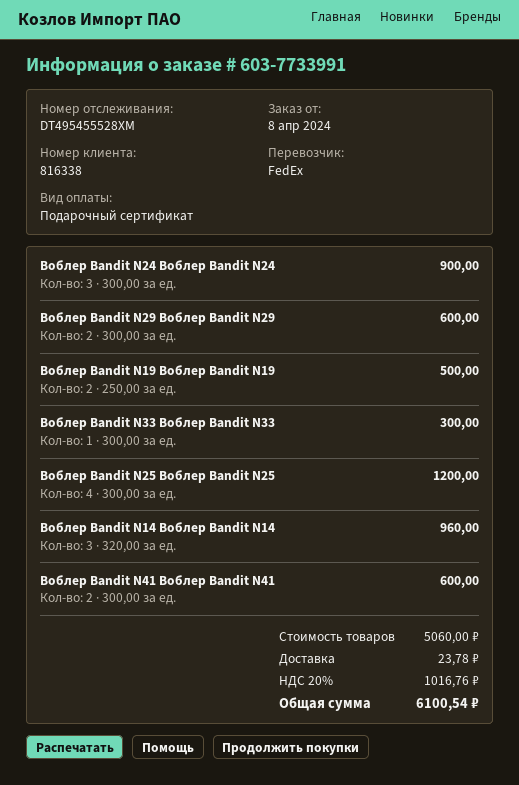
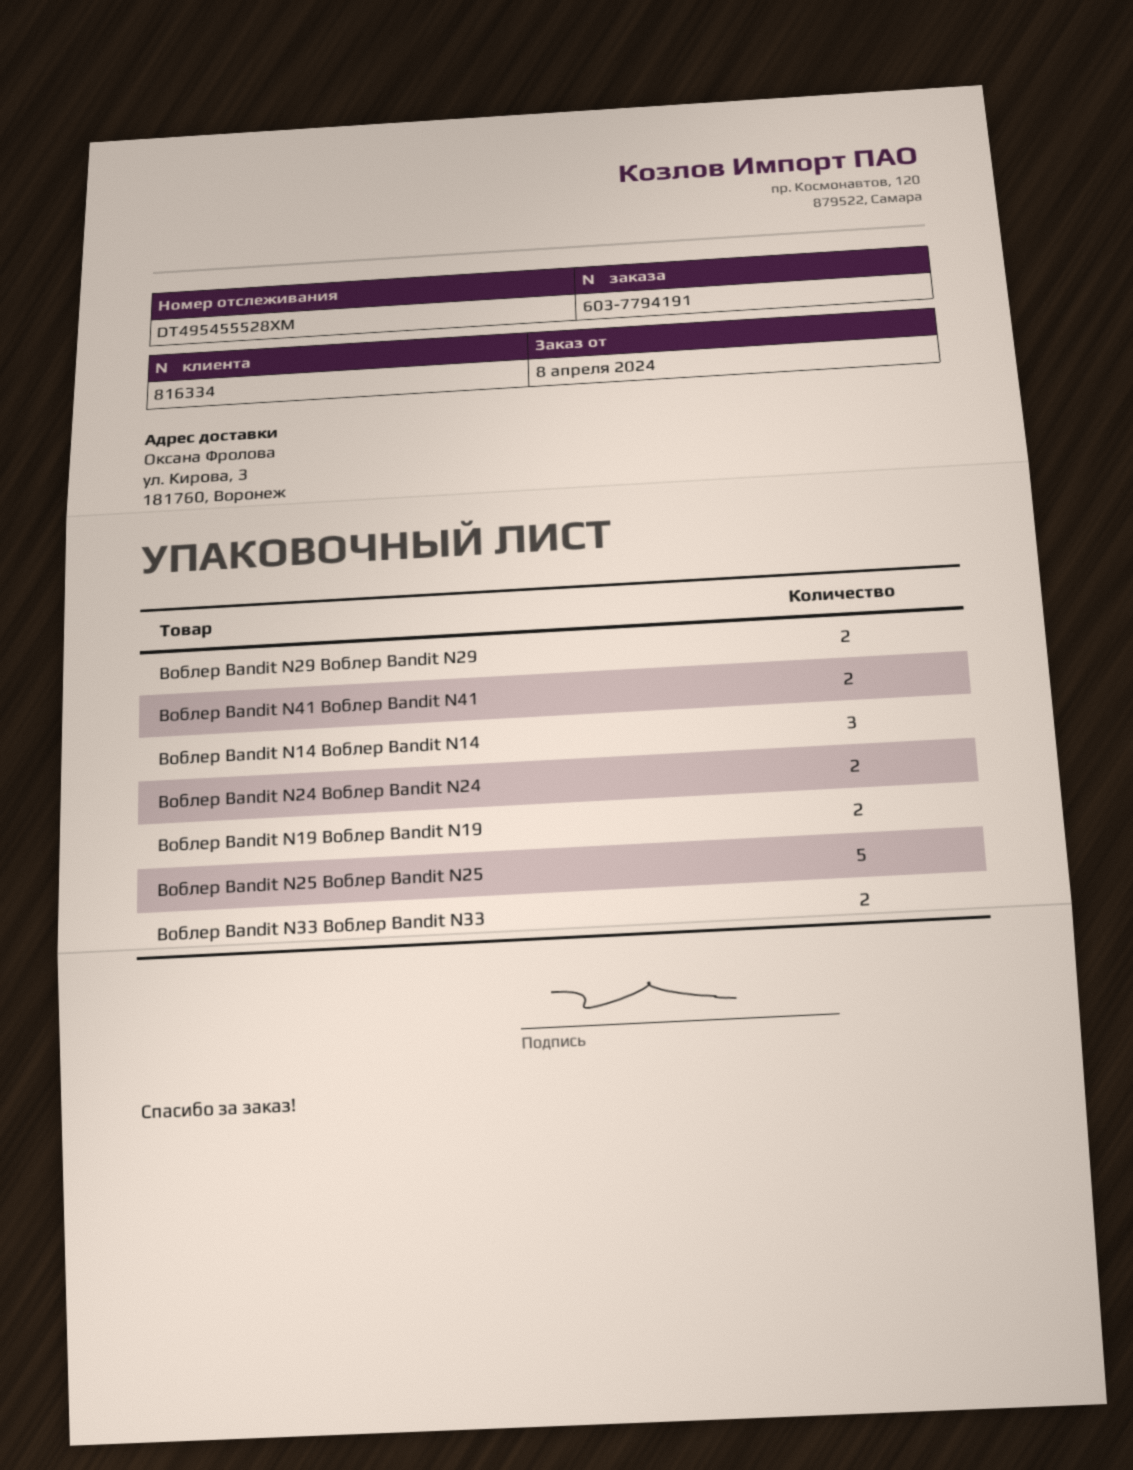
order number: 603-7733991 -> 603-7794191
customer number: 816338 -> 816334
Воблер Bandit N24 Воблер Bandit N24: 3 -> 2
Воблер Bandit N33 Воблер Bandit N33: 1 -> 2
Воблер Bandit N25 Воблер Bandit N25: 4 -> 5

